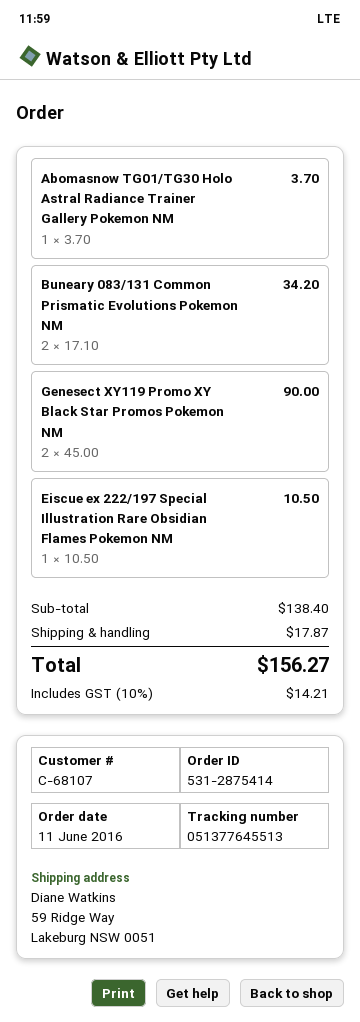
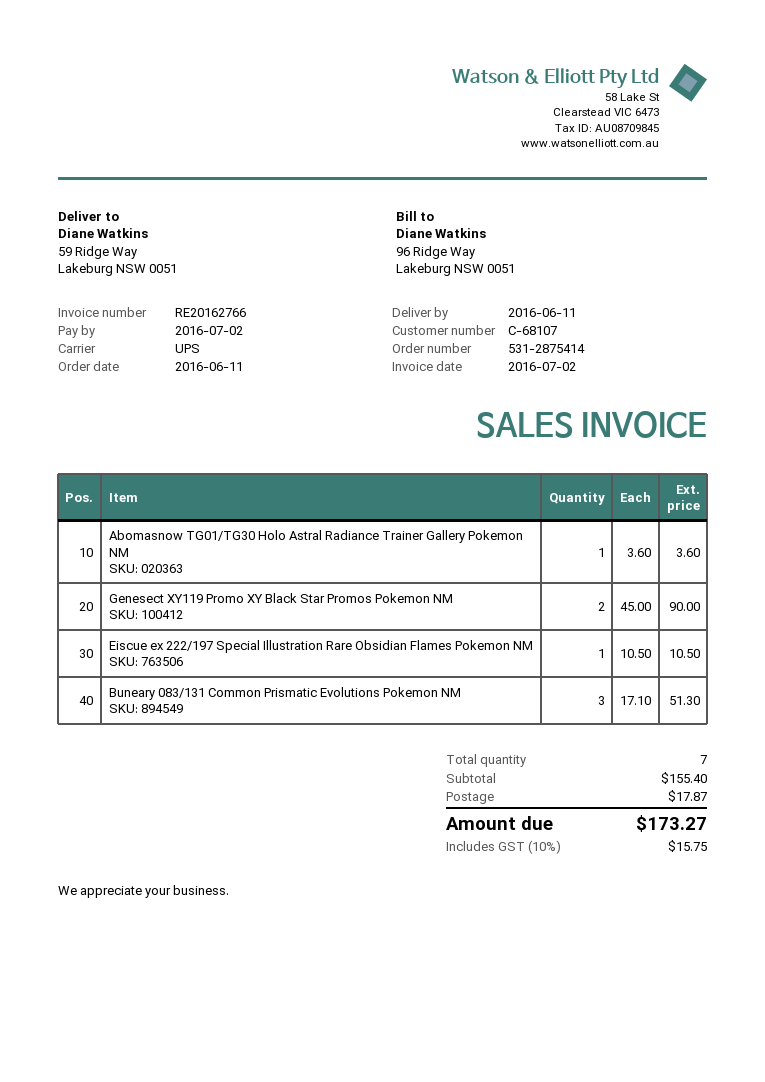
Abomasnow TG01/TG30 Holo Astral Radiance Trainer Gallery Pokemon NM: 1 x 3.70 = 3.70 -> 1 x 3.60 = 3.60
Buneary 083/131 Common Prismatic Evolutions Pokemon NM: 2 x 17.10 = 34.20 -> 3 x 17.10 = 51.30
subtotal: 138.40 -> 155.40
tax: 10% = 14.21 -> 10% = 15.75
total: 156.27 -> 173.27

